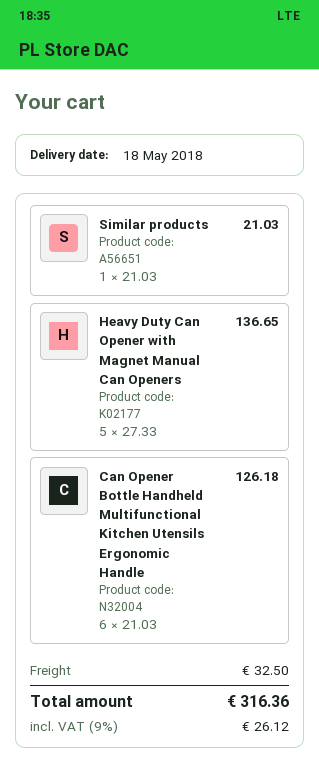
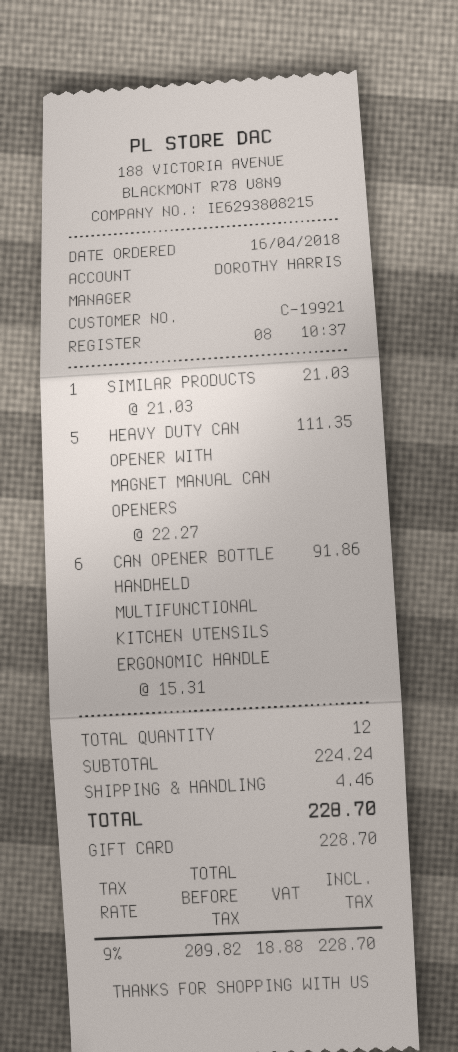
Heavy Duty Can Opener with Magnet Manual Can Openers: 5 x 27.33 = 136.65 -> 5 x 22.27 = 111.35
Can Opener Bottle Handheld Multifunctional Kitchen Utensils Ergonomic Handle: 6 x 21.03 = 126.18 -> 6 x 15.31 = 91.86
shipping: 32.50 -> 4.46
tax: 9% = 26.12 -> 9% = 18.88
total: 316.36 -> 228.70

